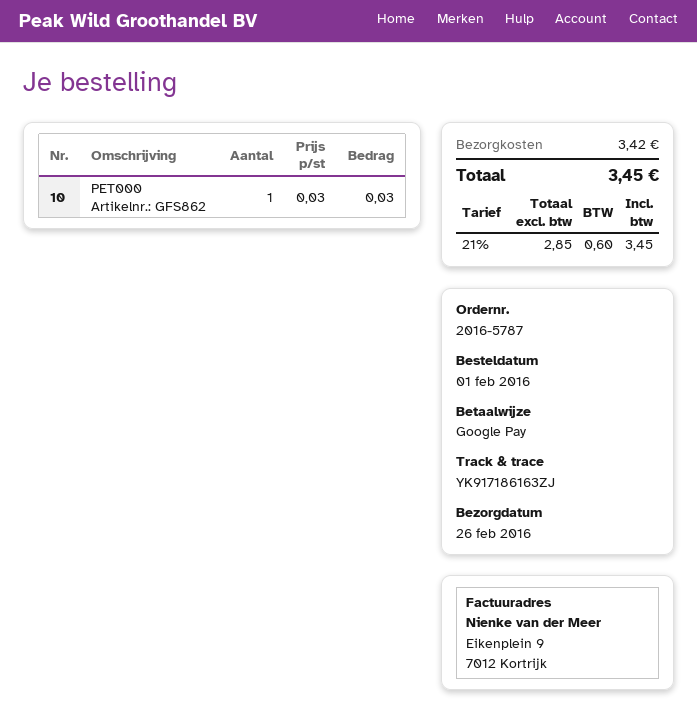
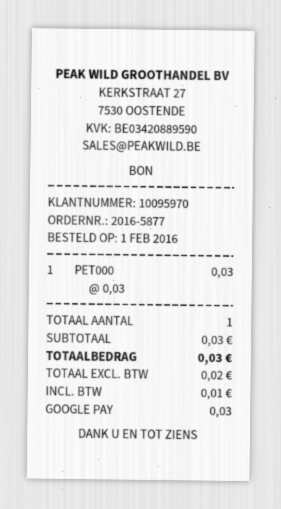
order number: 2016-5787 -> 2016-5877
shipping: 3.42 -> none
net: 2.85 -> 0.02
tax: 0.60 -> 0.01
total: 3.45 -> 0.03

